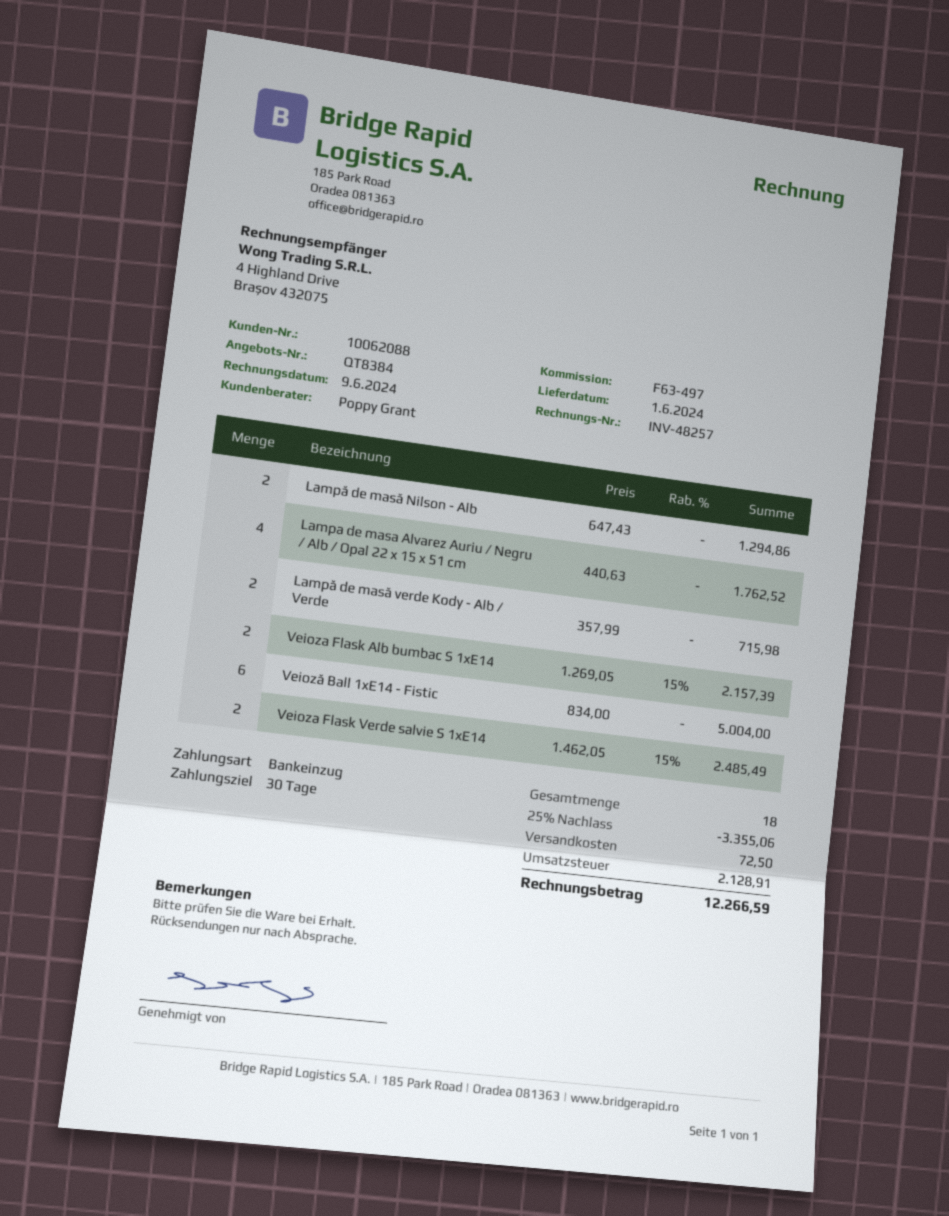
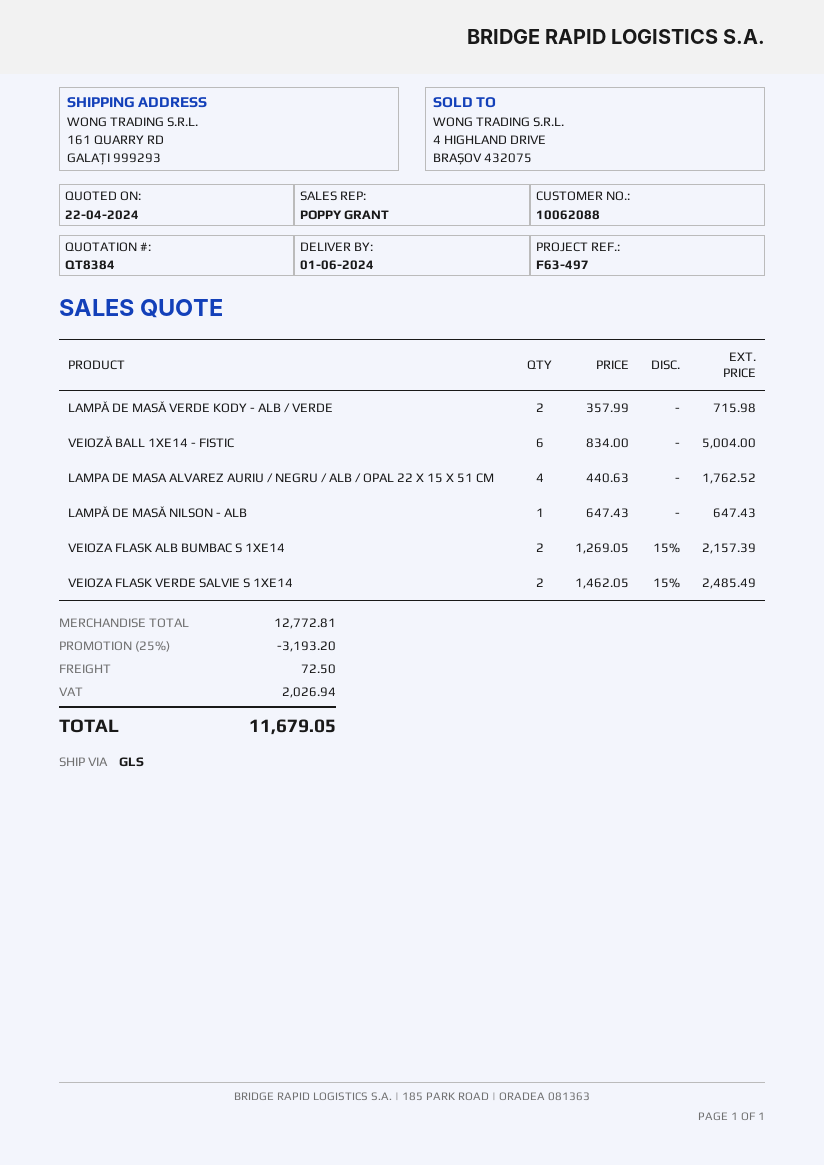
Lampă de masă Nilson - Alb: 2 x 647.43 = 1294.86 -> 1 x 647.43 = 647.43
discount: 25% = 3355.06 -> 25% = 3193.20
tax: 2128.91 -> 2026.94
total: 12266.59 -> 11679.05

